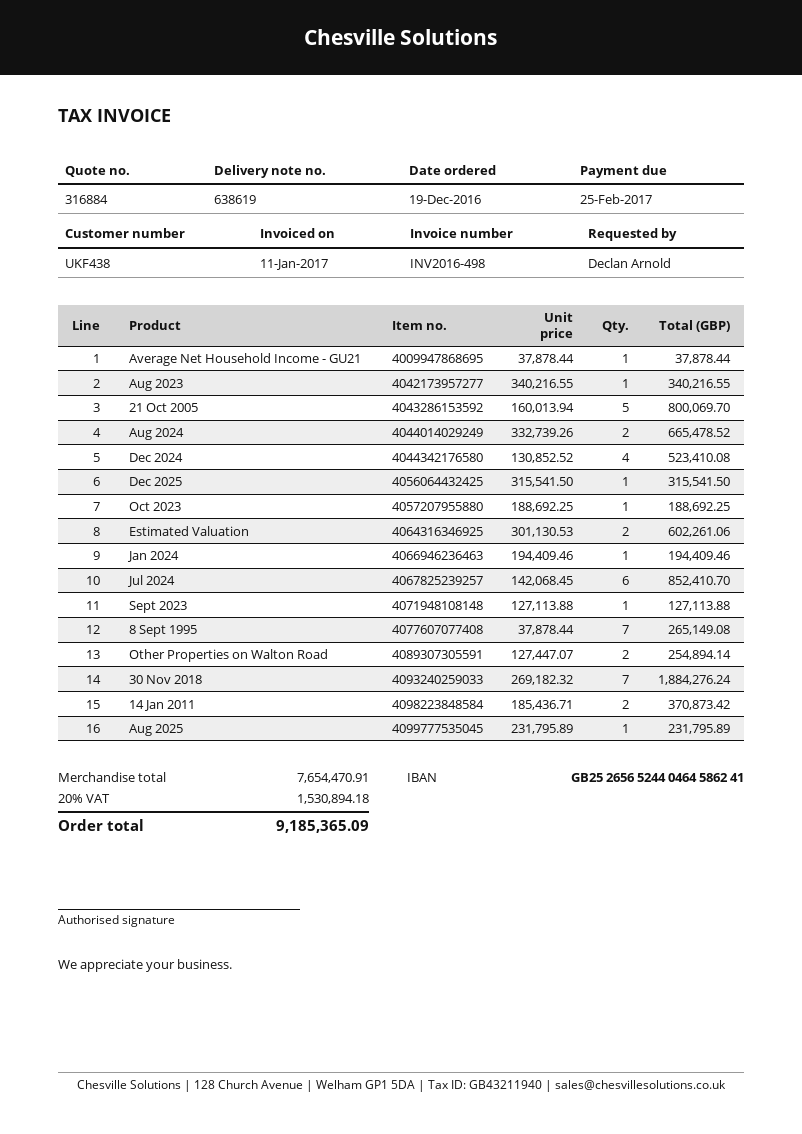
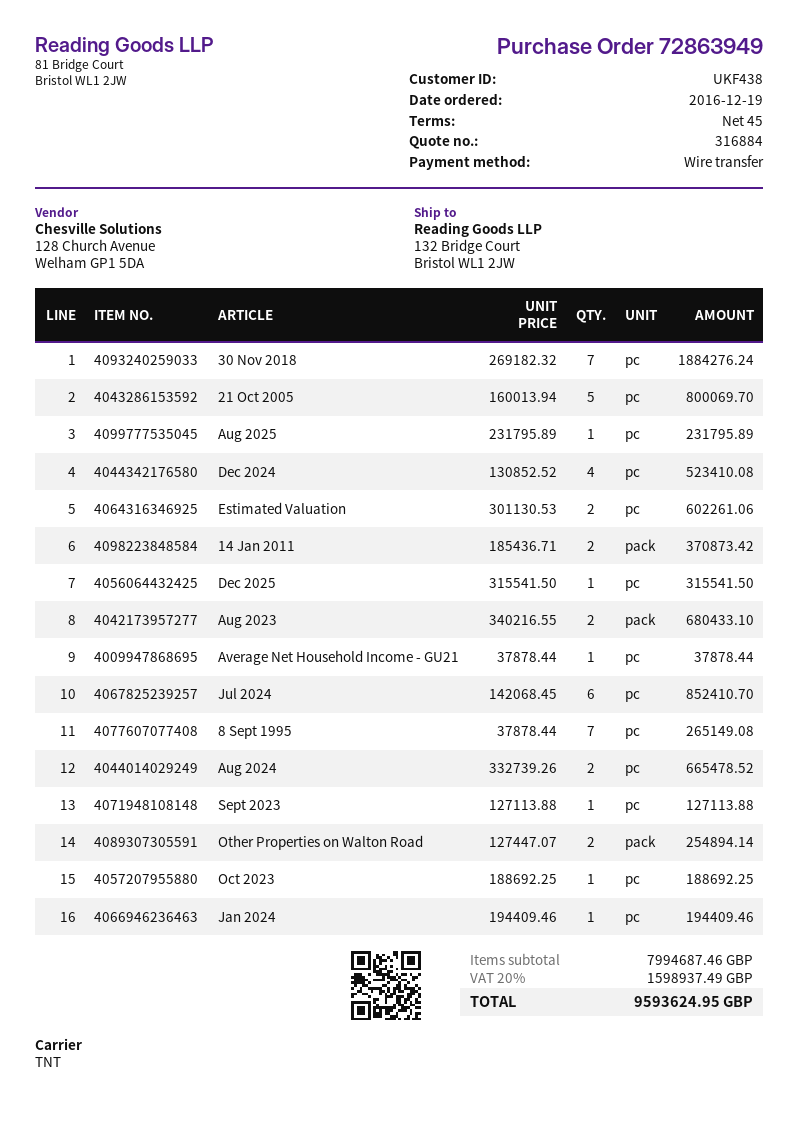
Aug 2023: 1 x 340216.55 = 340216.55 -> 2 x 340216.55 = 680433.10
subtotal: 7654470.91 -> 7994687.46
tax: 20% = 1530894.18 -> 20% = 1598937.49
total: 9185365.09 -> 9593624.95

